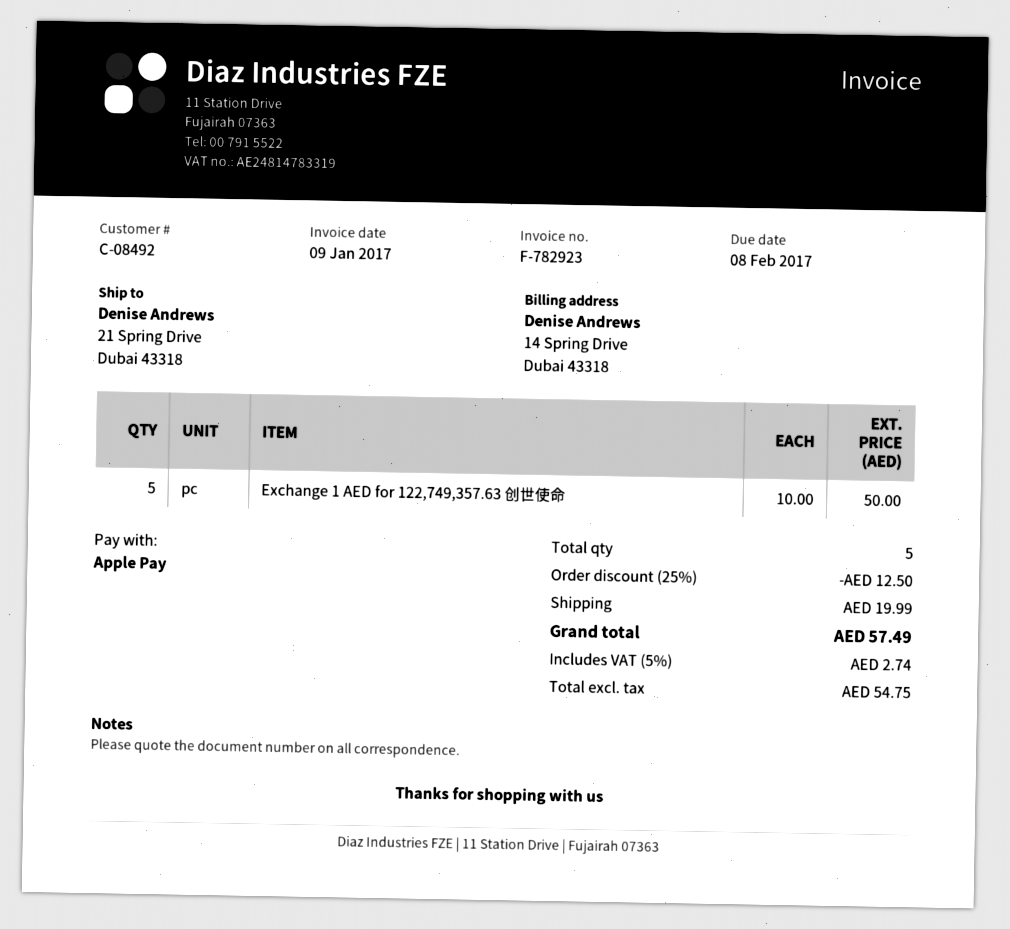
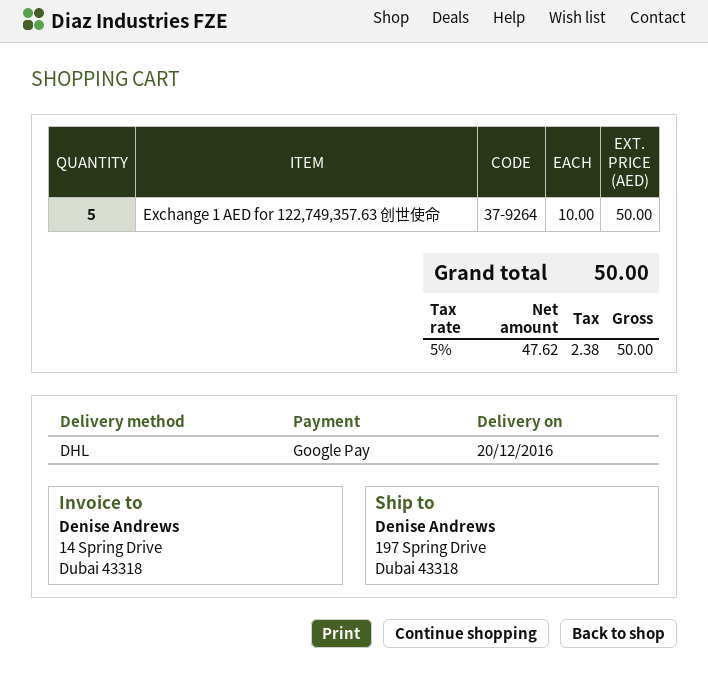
payment method: Apple Pay -> Google Pay
ship to: 21 Spring Drive, Dubai 43318 -> 197 Spring Drive, Dubai 43318
discount: 25% = 12.50 -> none
shipping: 19.99 -> none
net: 54.75 -> 47.62
tax: 5% = 2.74 -> 5% = 2.38
total: 57.49 -> 50.00

